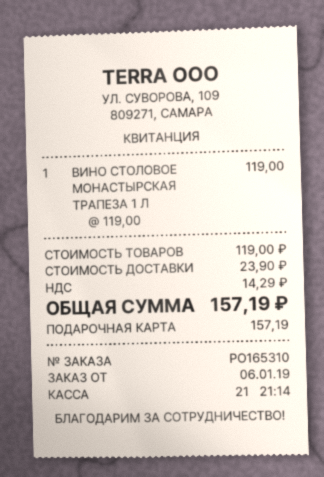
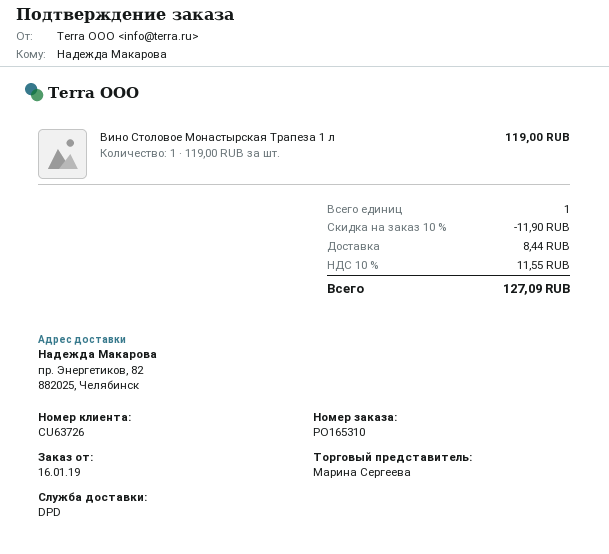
order date: 2019-01-06 -> 2019-01-16
discount: none -> 10% = 11.90
shipping: 23.90 -> 8.44
tax: 14.29 -> 11.55
total: 157.19 -> 127.09

